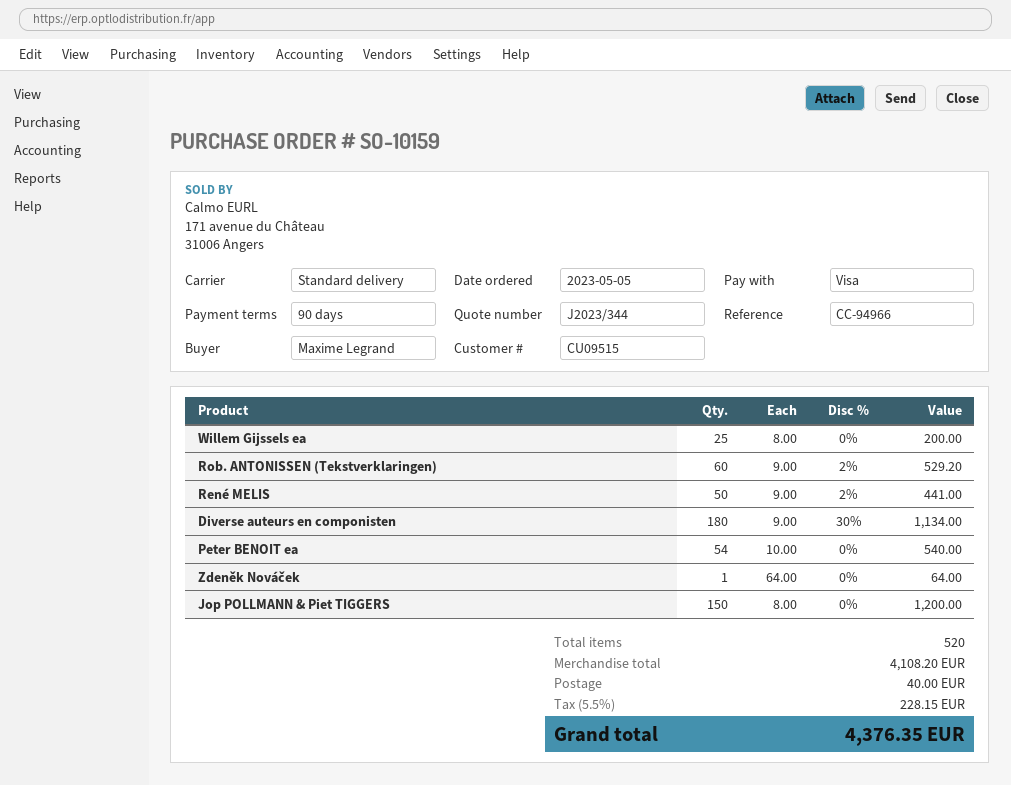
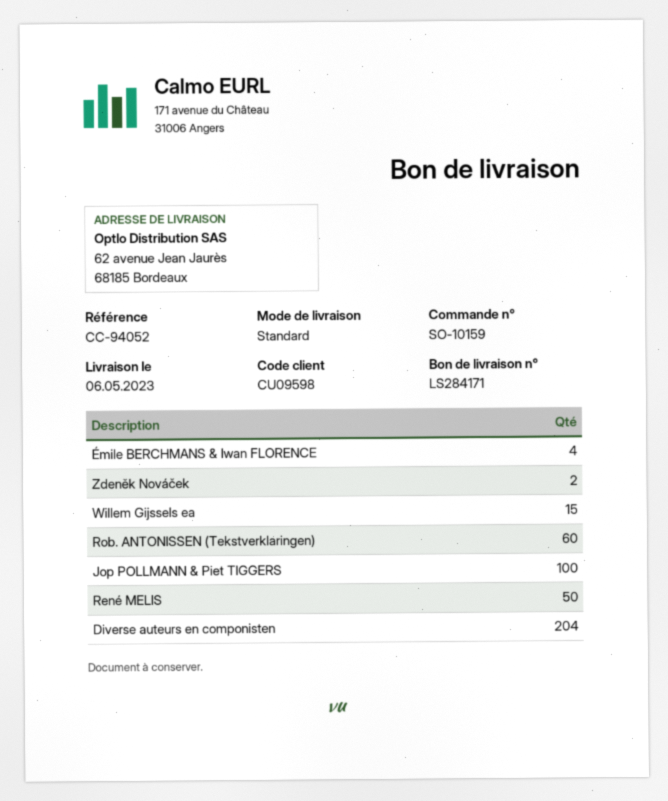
customer number: CU09515 -> CU09598
reference: CC-94966 -> CC-94052
Willem Gijssels ea: 25 -> 15
Diverse auteurs en componisten: 180 -> 204
Peter BENOIT ea: 54 -> none
Zdeněk Nováček: 1 -> 2
Jop POLLMANN & Piet TIGGERS: 150 -> 100
Émile BERCHMANS & Iwan FLORENCE: none -> 4

